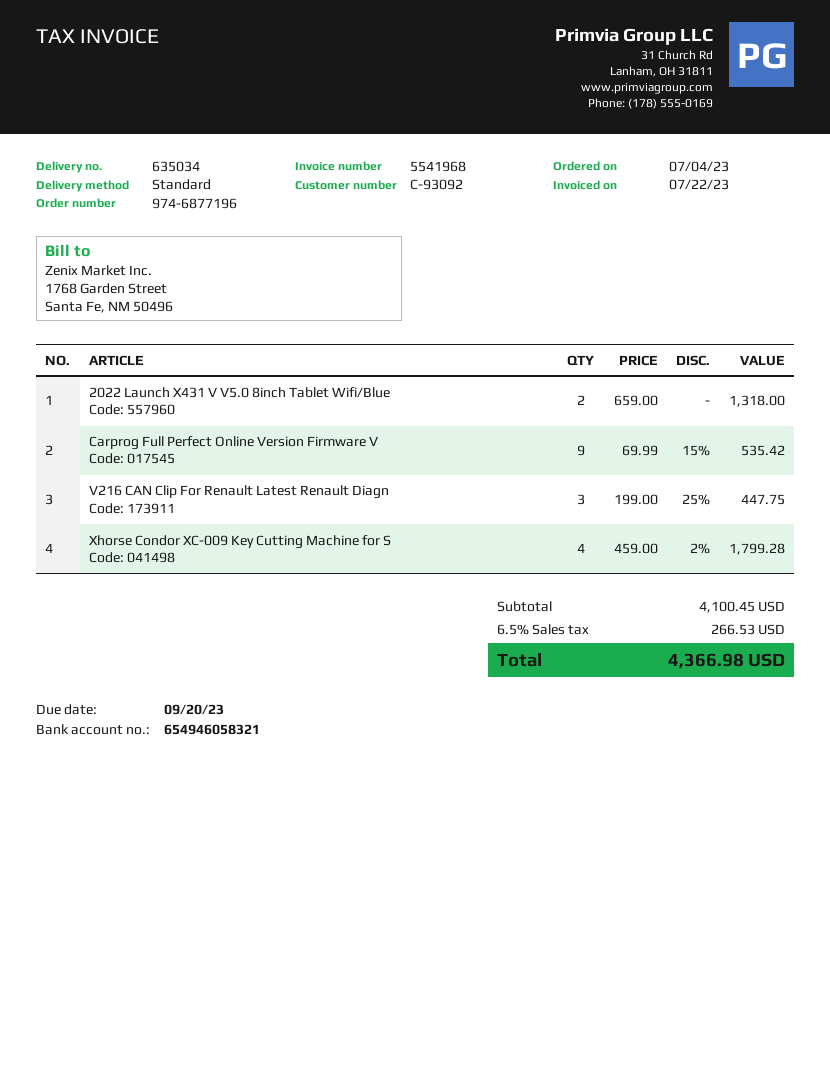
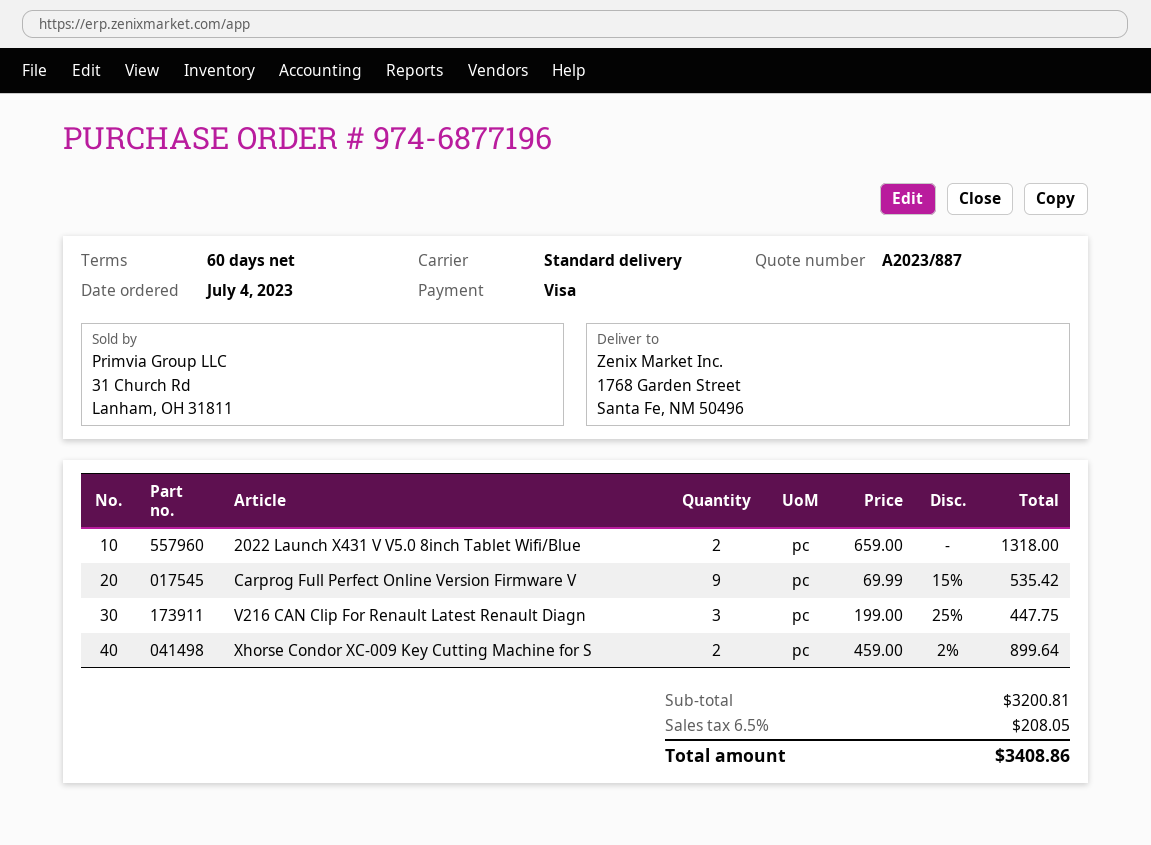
Xhorse Condor XC-009 Key Cutting Machine for S: 4 x 459.00 - 2% = 1799.28 -> 2 x 459.00 - 2% = 899.64
subtotal: 4100.45 -> 3200.81
tax: 6.5% = 266.53 -> 6.5% = 208.05
total: 4366.98 -> 3408.86

